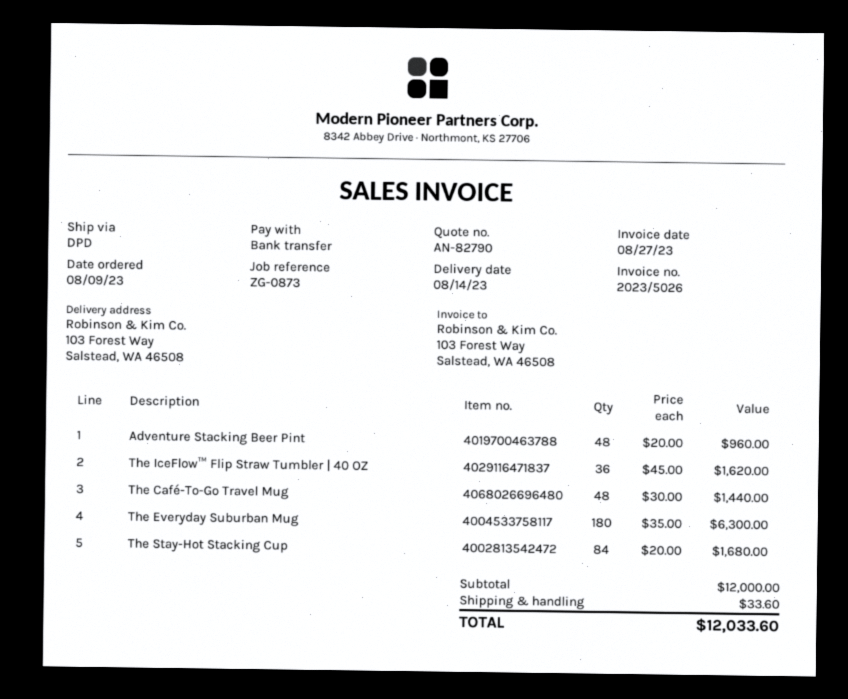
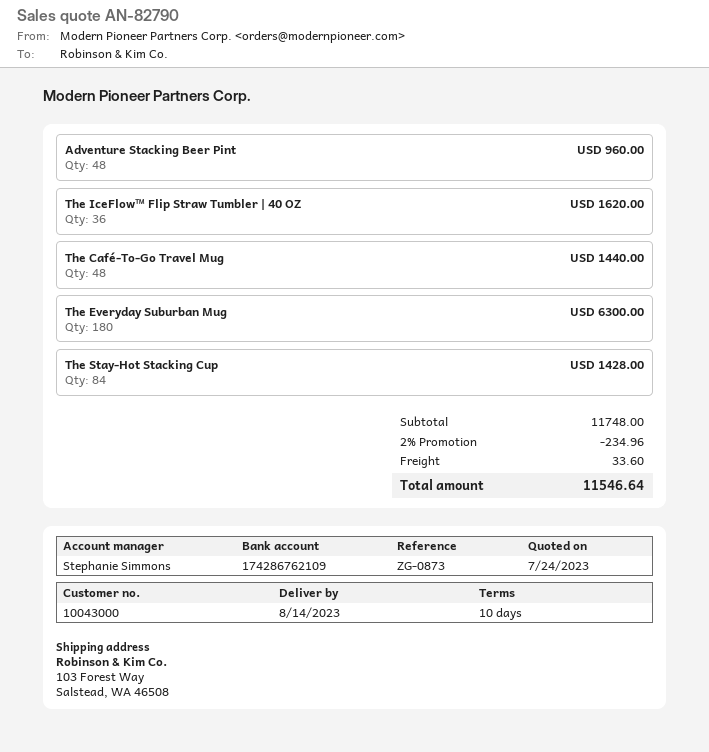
The Stay-Hot Stacking Cup: 84 for 1680.00 -> 84 for 1428.00
subtotal: 12000.00 -> 11748.00
discount: none -> 2% = 234.96
total: 12033.60 -> 11546.64

